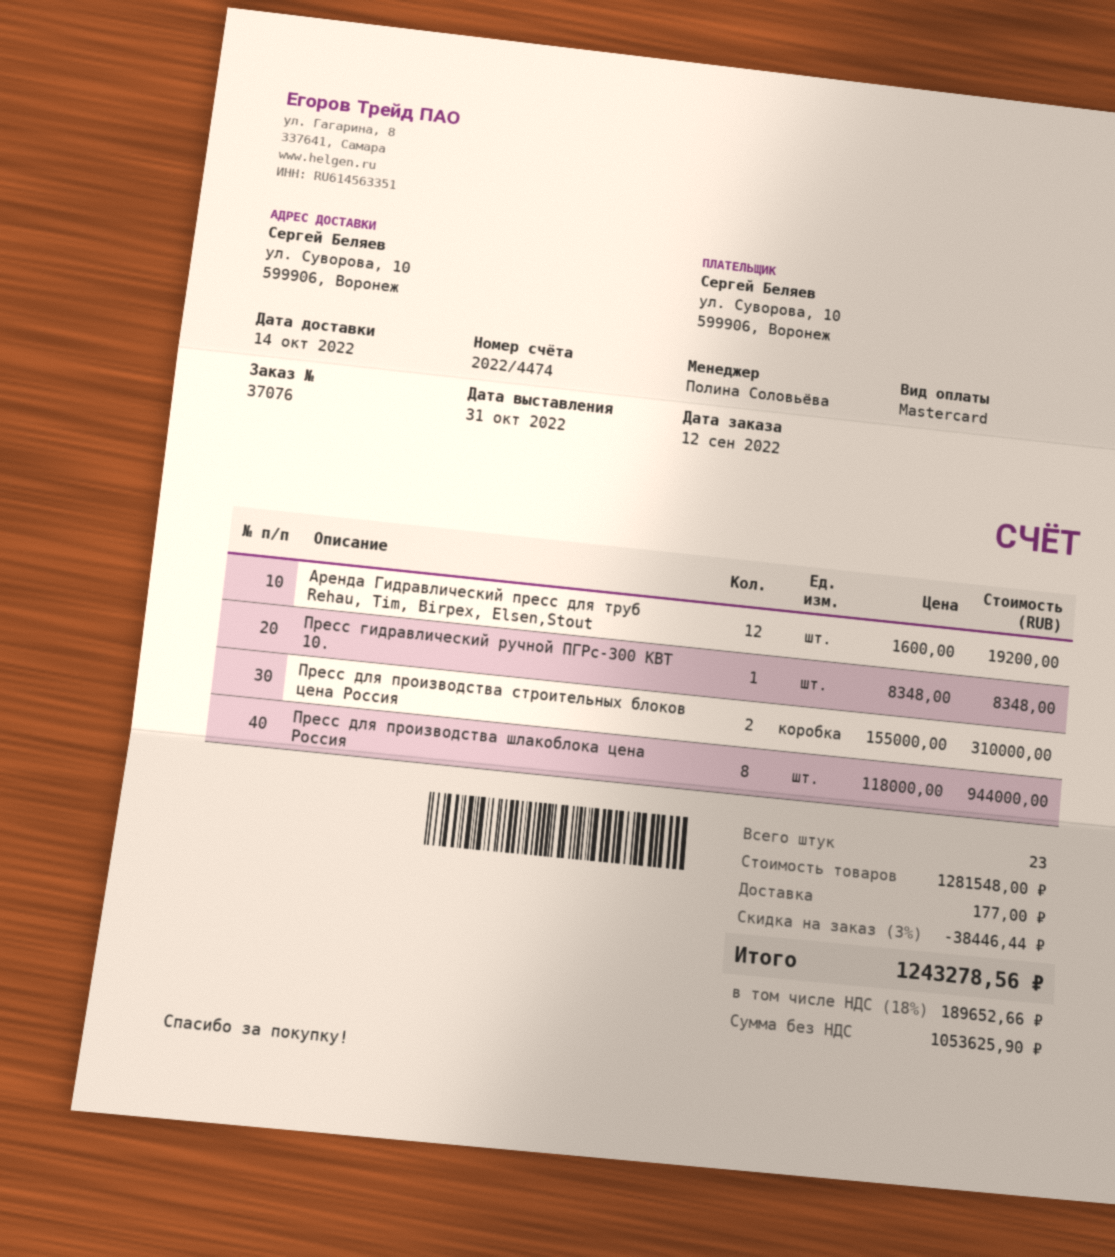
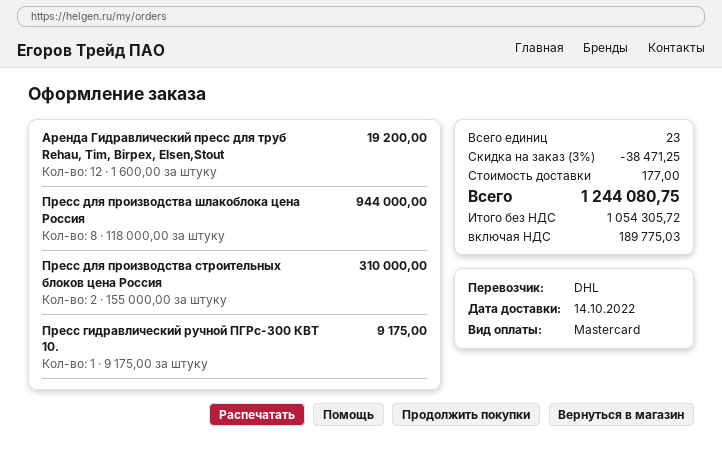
Пресс гидравлический ручной ПГРс-300 КВТ 10.: 1 x 8348.00 = 8348.00 -> 1 x 9175.00 = 9175.00
discount: 3% = 38446.44 -> 3% = 38471.25
net: 1053625.90 -> 1054305.72
tax: 189652.66 -> 189775.03
total: 1243278.56 -> 1244080.75

